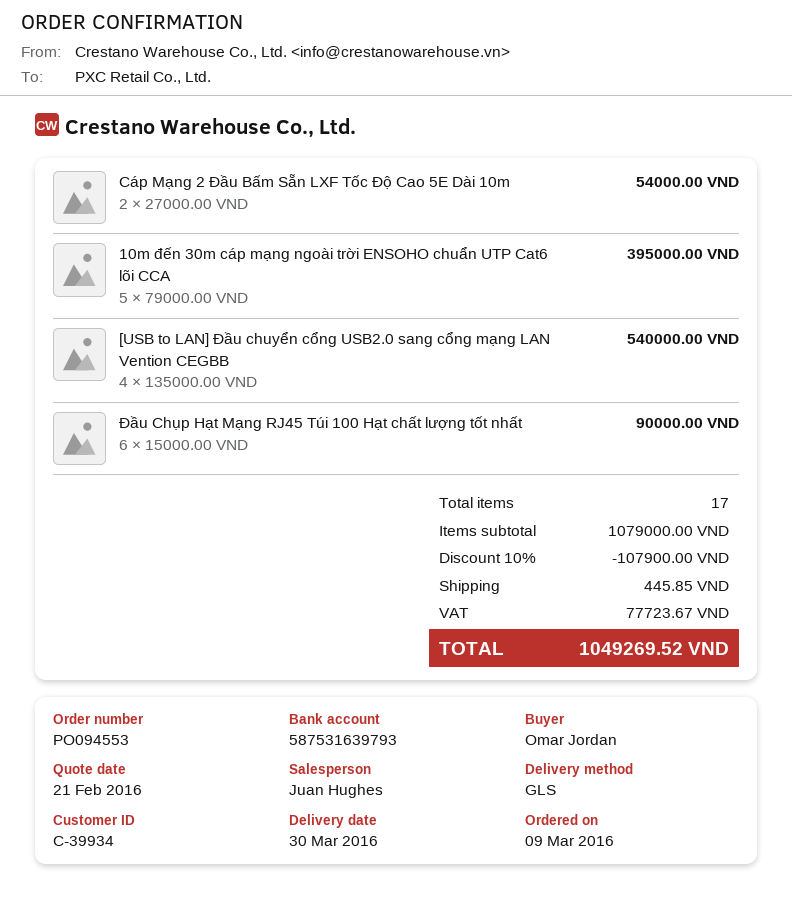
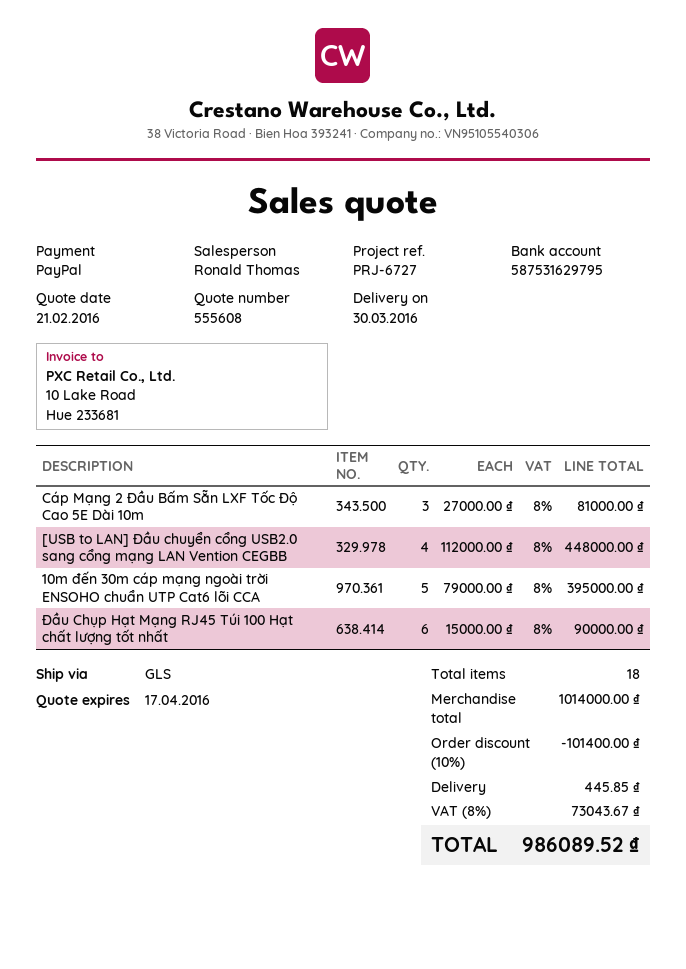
sales rep: Juan Hughes -> Ronald Thomas
bank account: 587531639793 -> 587531629795
Cáp Mạng 2 Đầu Bấm Sẵn LXF Tốc Độ Cao 5E Dài 10m: 2 x 27000.00 = 54000.00 -> 3 x 27000.00 = 81000.00
[USB to LAN] Đầu chuyển cổng USB2.0 sang cổng mạng LAN Vention CEGBB: 4 x 135000.00 = 540000.00 -> 4 x 112000.00 = 448000.00
total quantity: 17 -> 18
subtotal: 1079000.00 -> 1014000.00
discount: 10% = 107900.00 -> 10% = 101400.00
tax: 77723.67 -> 73043.67
total: 1049269.52 -> 986089.52

